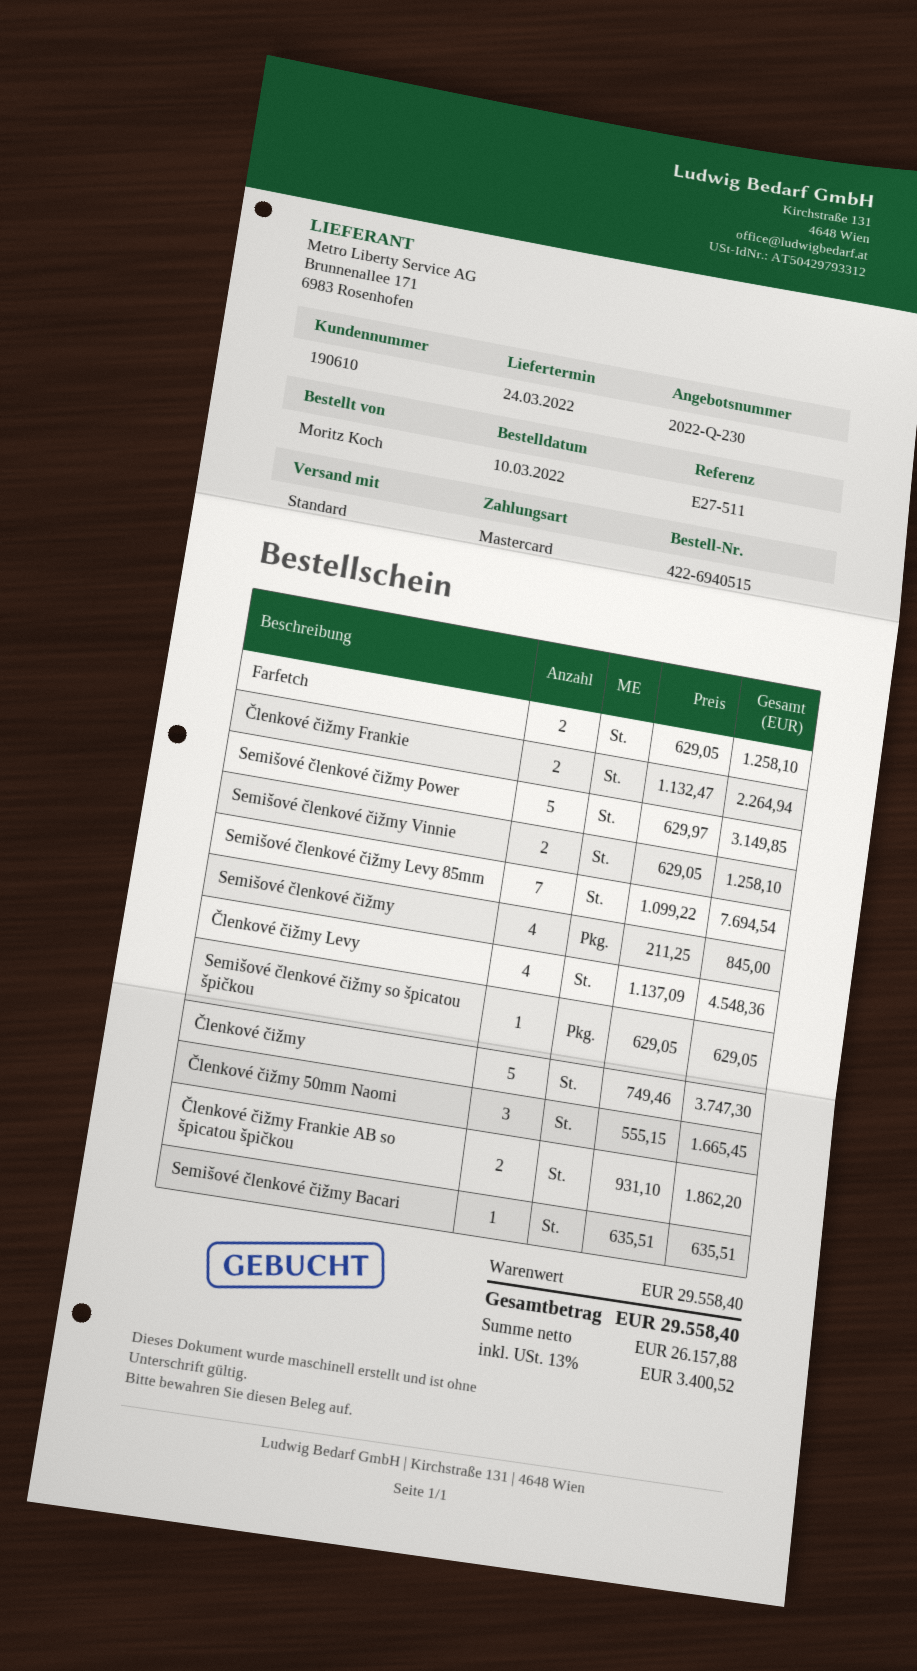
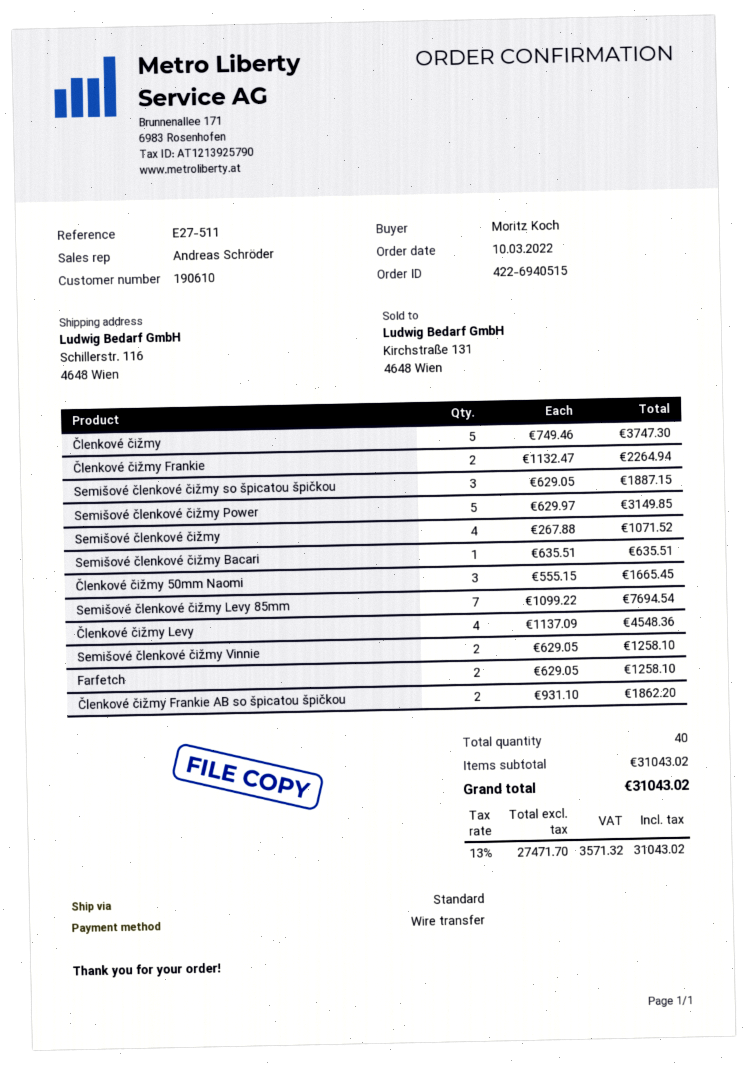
payment method: Mastercard -> bank transfer
Semišové členkové čižmy: 4 x 211.25 = 845.00 -> 4 x 267.88 = 1071.52
Semišové členkové čižmy so špicatou špičkou: 1 x 629.05 = 629.05 -> 3 x 629.05 = 1887.15
subtotal: 29558.40 -> 31043.02
net: 26157.88 -> 27471.70
tax: 13% = 3400.52 -> 13% = 3571.32
total: 29558.40 -> 31043.02

